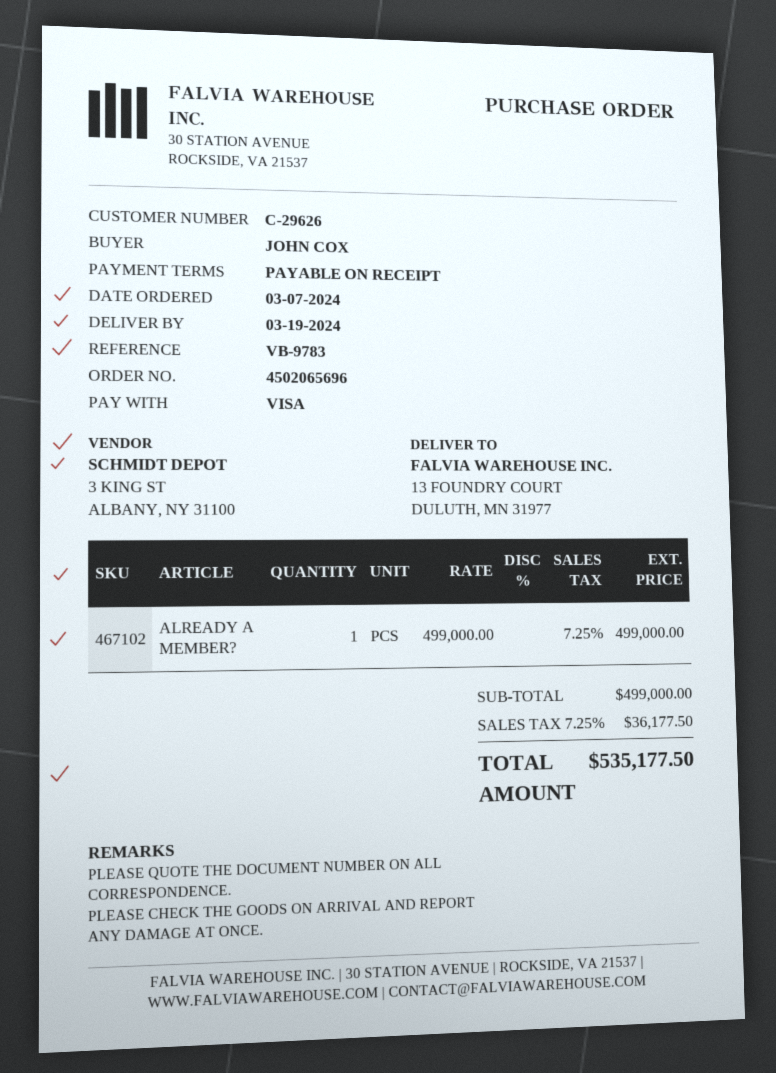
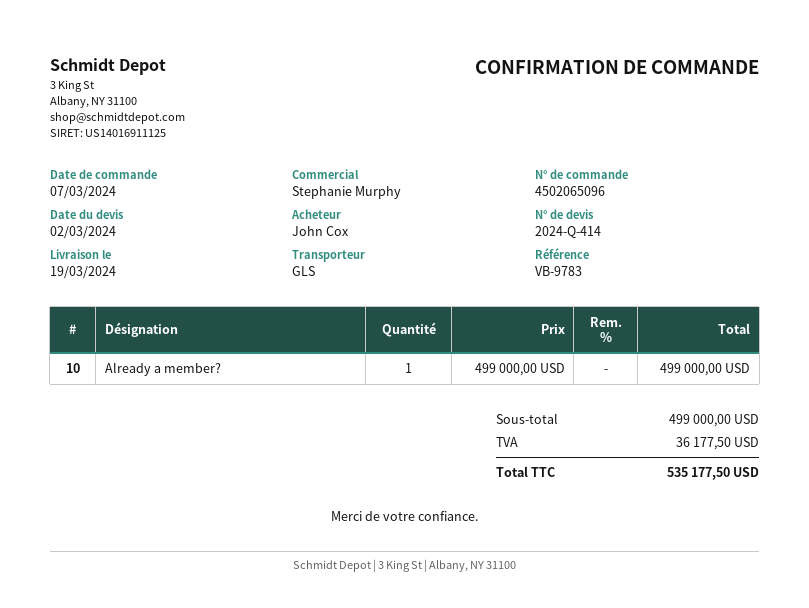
order number: 4502065696 -> 4502065096

